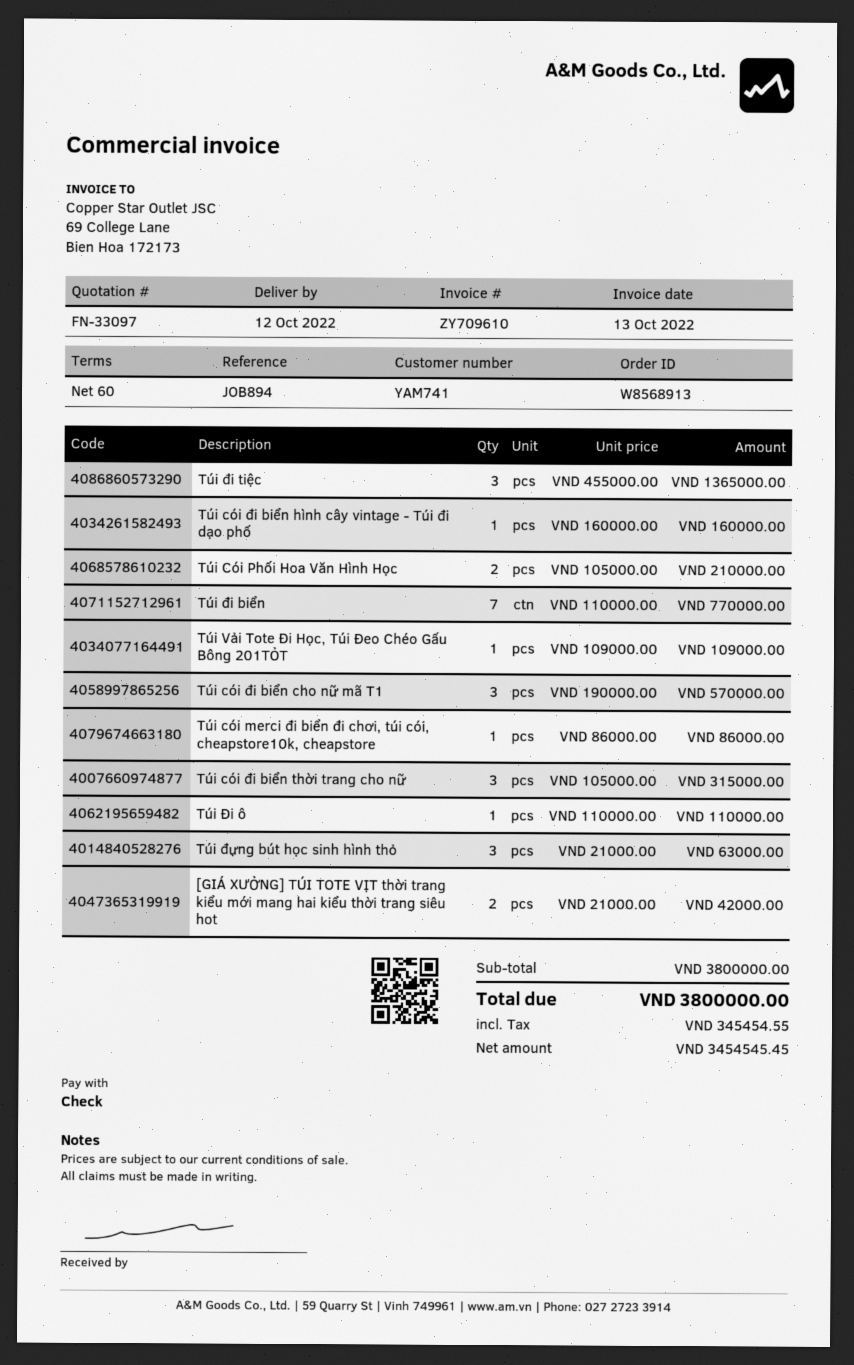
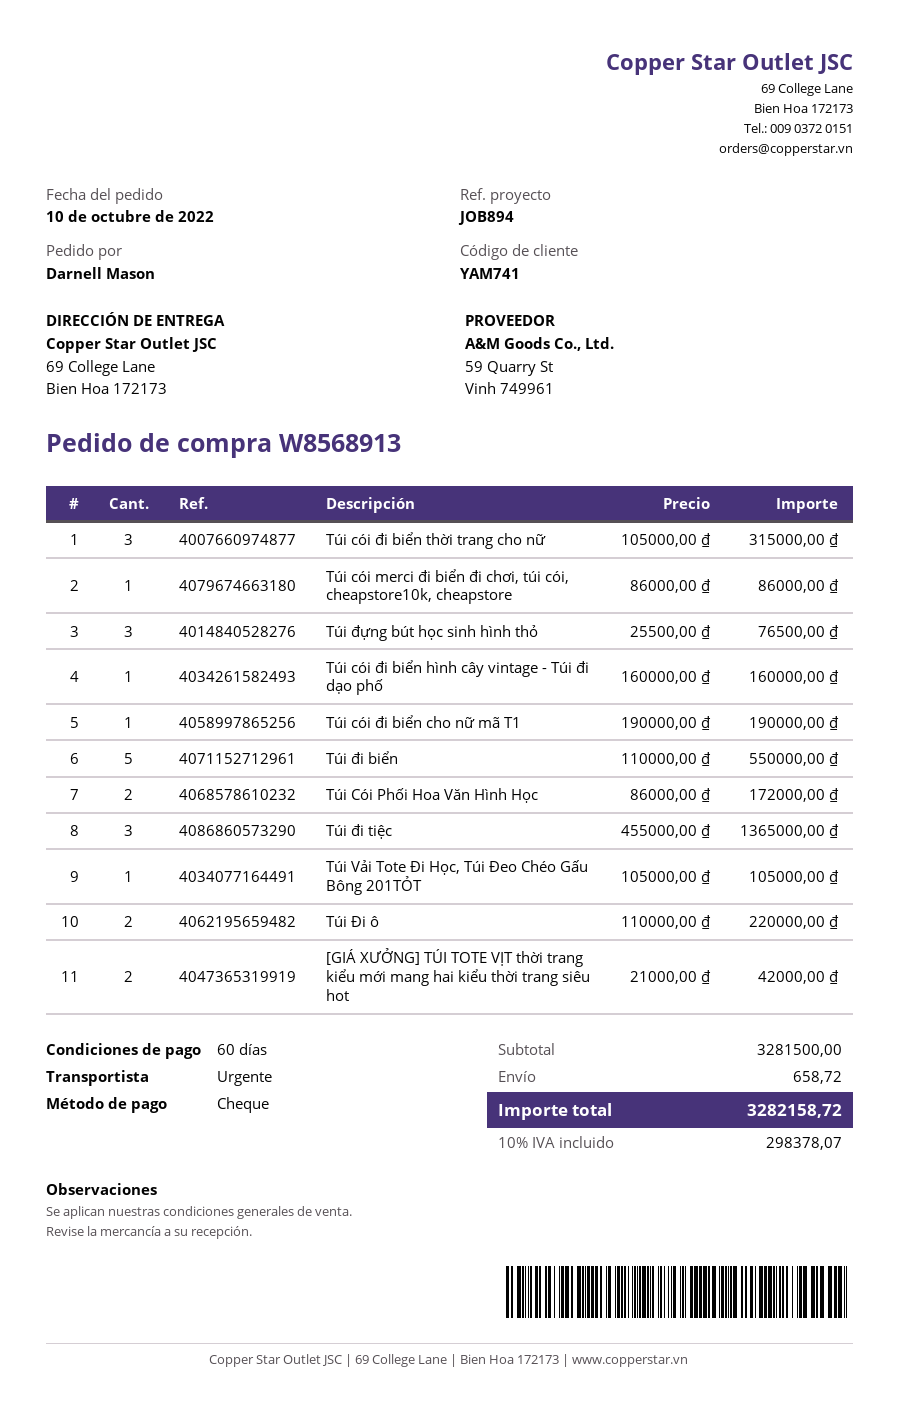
Túi Cói Phối Hoa Văn Hình Học: 2 x 105000.00 = 210000.00 -> 2 x 86000.00 = 172000.00
Túi đi biển: 7 x 110000.00 = 770000.00 -> 5 x 110000.00 = 550000.00
Túi Vải Tote Đi Học, Túi Đeo Chéo Gấu Bông 201TỎT: 1 x 109000.00 = 109000.00 -> 1 x 105000.00 = 105000.00
Túi cói đi biển cho nữ mã T1: 3 x 190000.00 = 570000.00 -> 1 x 190000.00 = 190000.00
Túi Đi ô: 1 x 110000.00 = 110000.00 -> 2 x 110000.00 = 220000.00
Túi đựng bút học sinh hình thỏ: 3 x 21000.00 = 63000.00 -> 3 x 25500.00 = 76500.00
subtotal: 3800000.00 -> 3281500.00
shipping: none -> 658.72
tax: 345454.55 -> 298378.07
total: 3800000.00 -> 3282158.72

